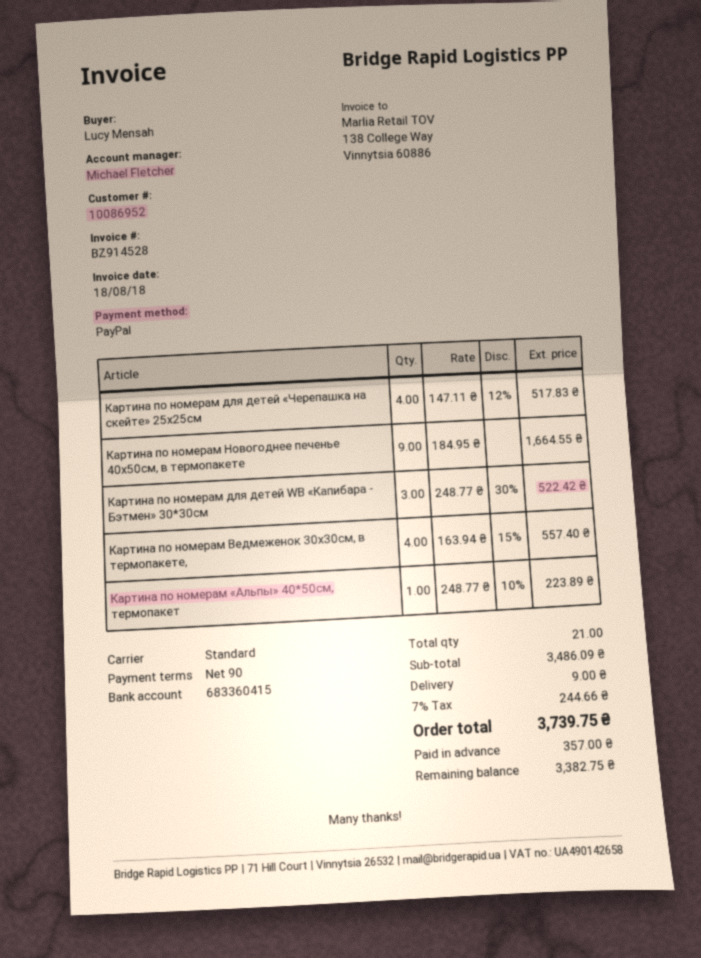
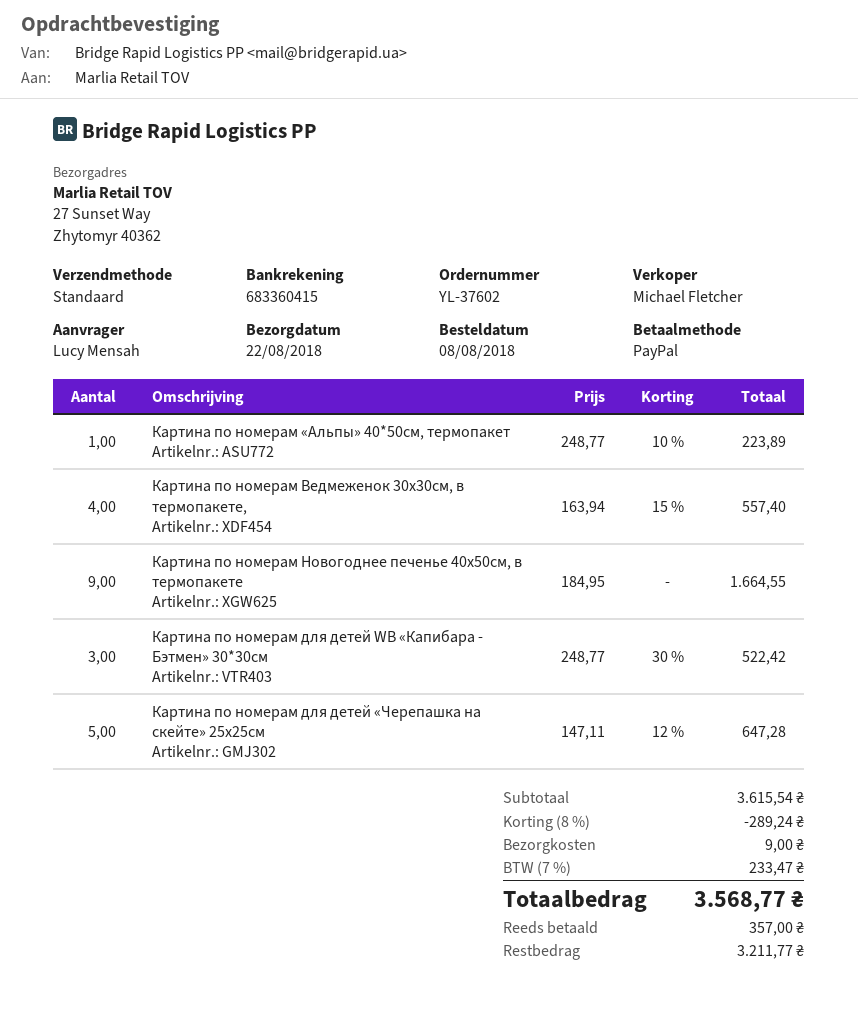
Картина по номерам для детей «Черепашка на скейте» 25х25см: 4 x 147.11 - 12% = 517.83 -> 5 x 147.11 - 12% = 647.28
subtotal: 3486.09 -> 3615.54
discount: none -> 8% = 289.24
tax: 7% = 244.66 -> 7% = 233.47
total: 3739.75 -> 3568.77
balance: 3382.75 -> 3211.77

